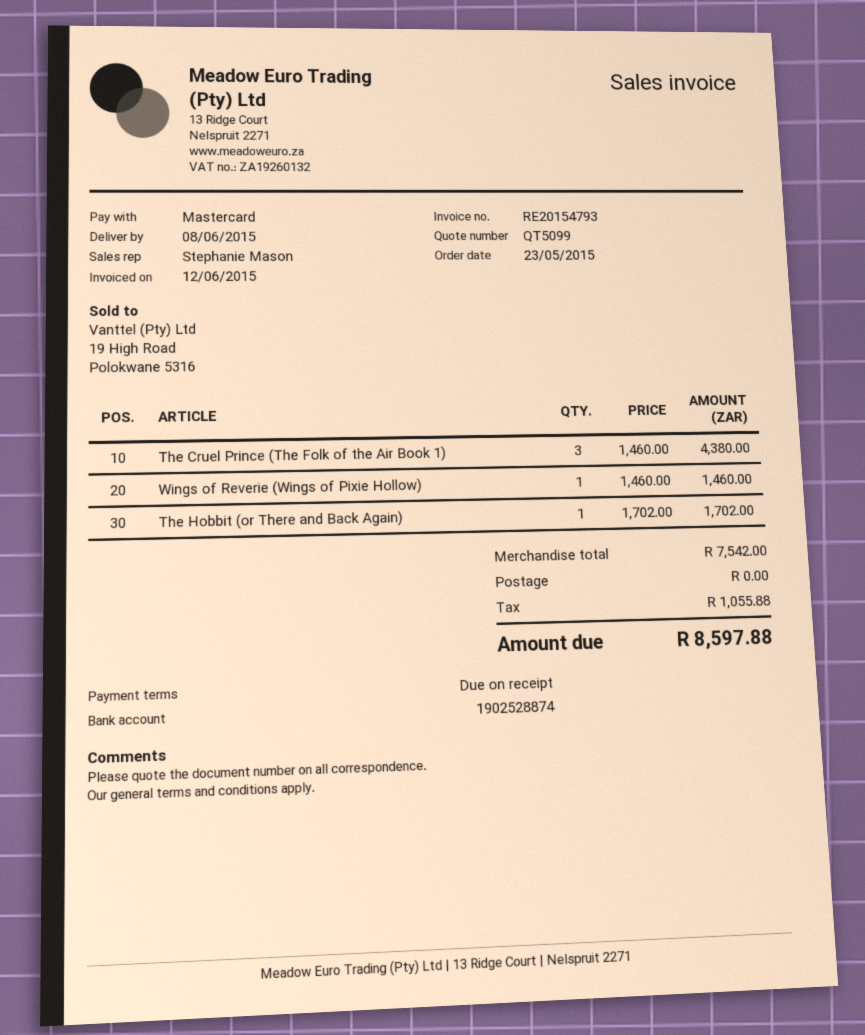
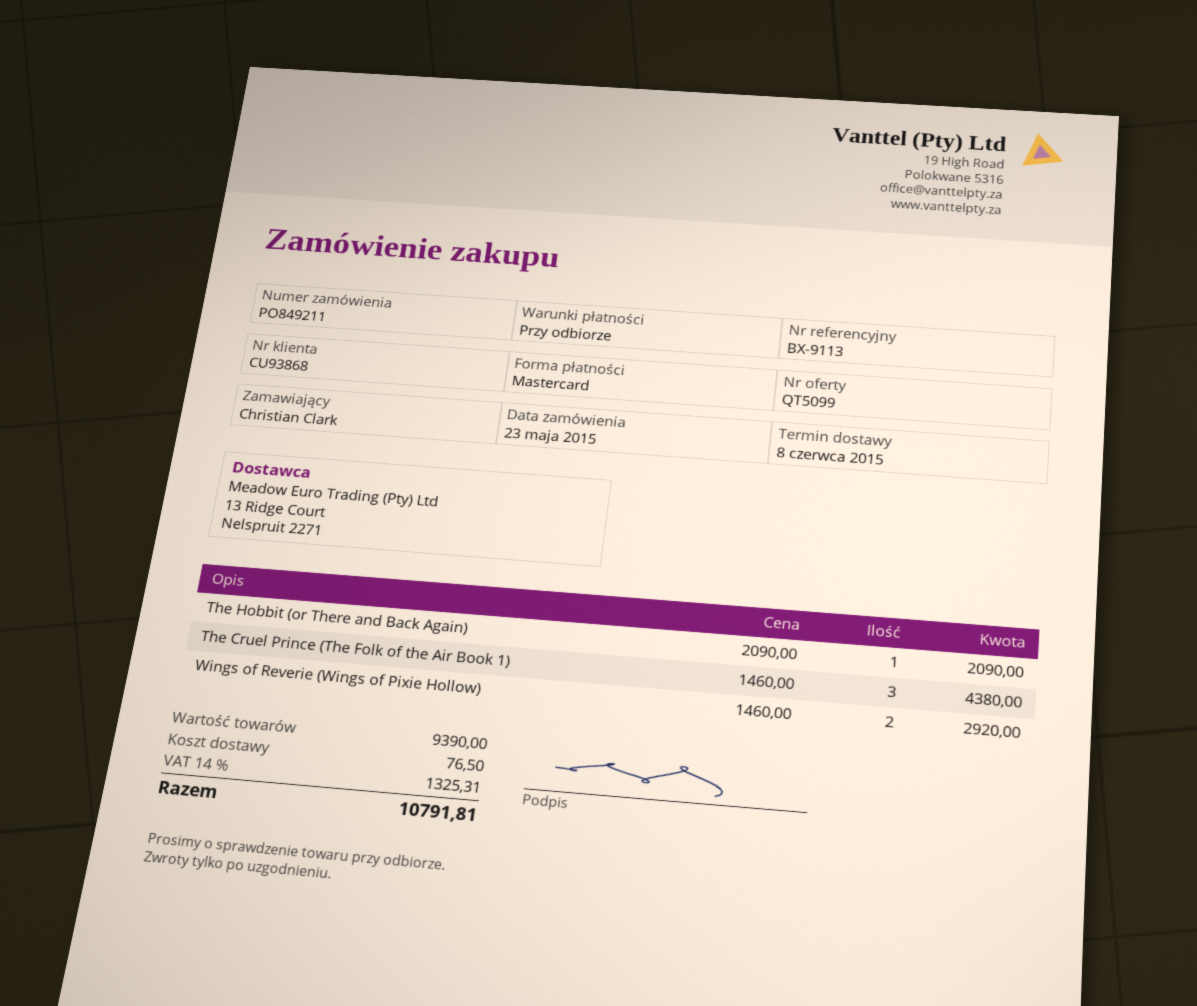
Wings of Reverie (Wings of Pixie Hollow): 1 x 1460.00 = 1460.00 -> 2 x 1460.00 = 2920.00
The Hobbit (or There and Back Again): 1 x 1702.00 = 1702.00 -> 1 x 2090.00 = 2090.00
subtotal: 7542.00 -> 9390.00
shipping: 0.00 -> 76.50
tax: 1055.88 -> 1325.31
total: 8597.88 -> 10791.81

